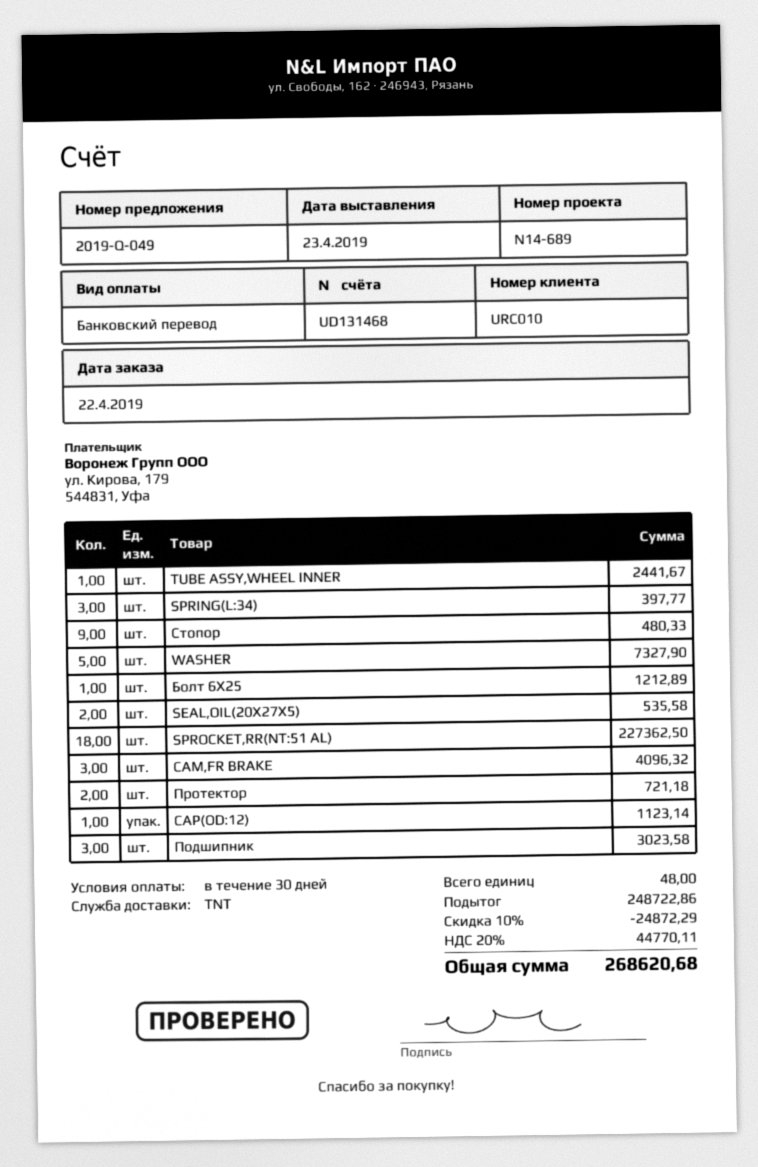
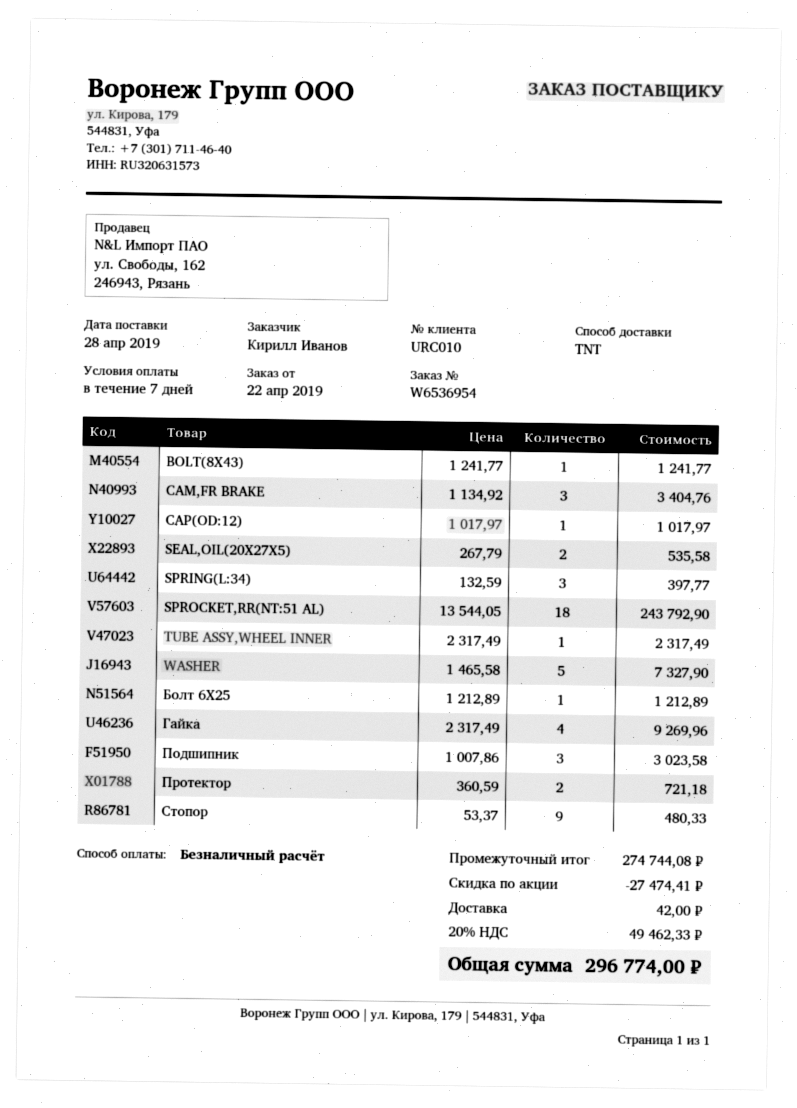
payment terms: 30 days -> 7 days
TUBE ASSY,WHEEL INNER: 1 for 2441.67 -> 1 for 2317.49
SPROCKET,RR(NT:51 AL): 18 for 227362.50 -> 18 for 243792.90
CAM,FR BRAKE: 3 for 4096.32 -> 3 for 3404.76
CAP(OD:12): 1 for 1123.14 -> 1 for 1017.97
BOLT(8X43): none -> 1 for 1241.77
Гайка: none -> 4 for 9269.96
subtotal: 248722.86 -> 274744.08
discount: 24872.29 -> 27474.41
shipping: none -> 42.00
tax: 20% = 44770.11 -> 20% = 49462.33
total: 268620.68 -> 296774.00

